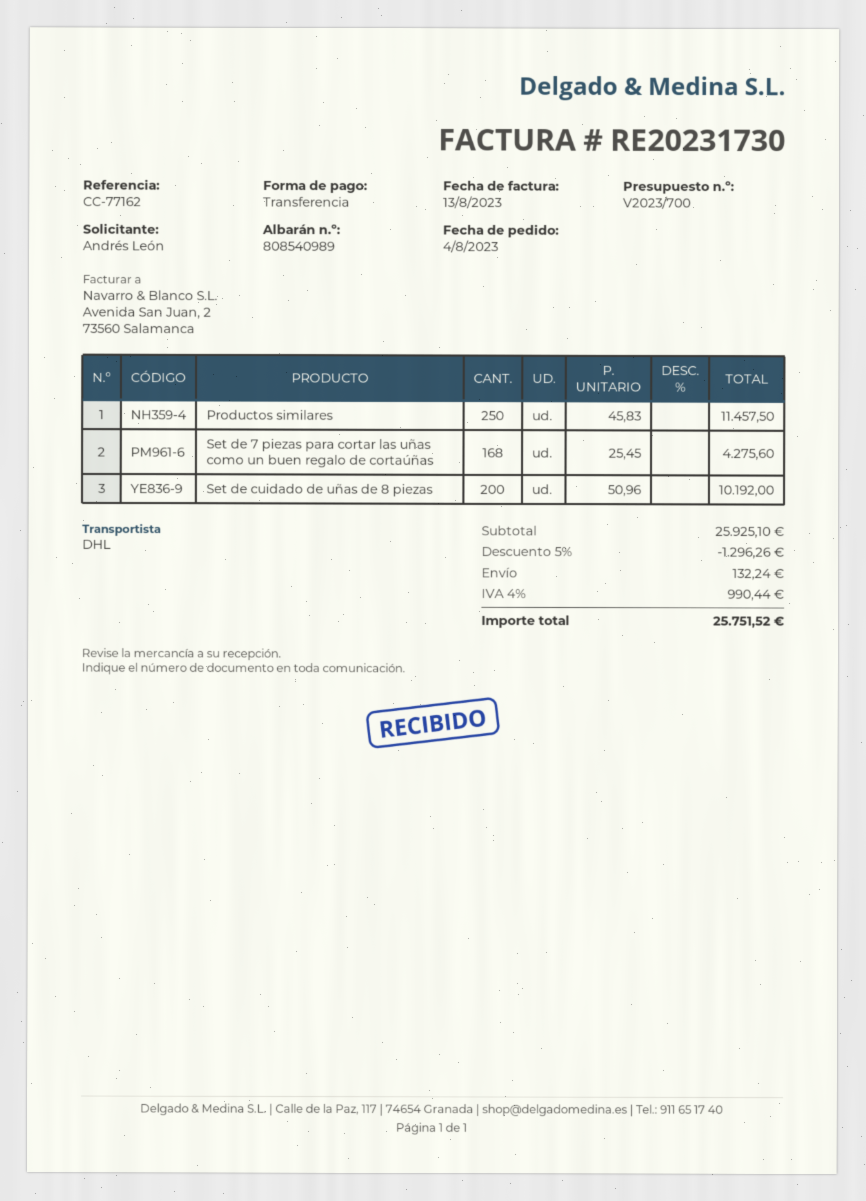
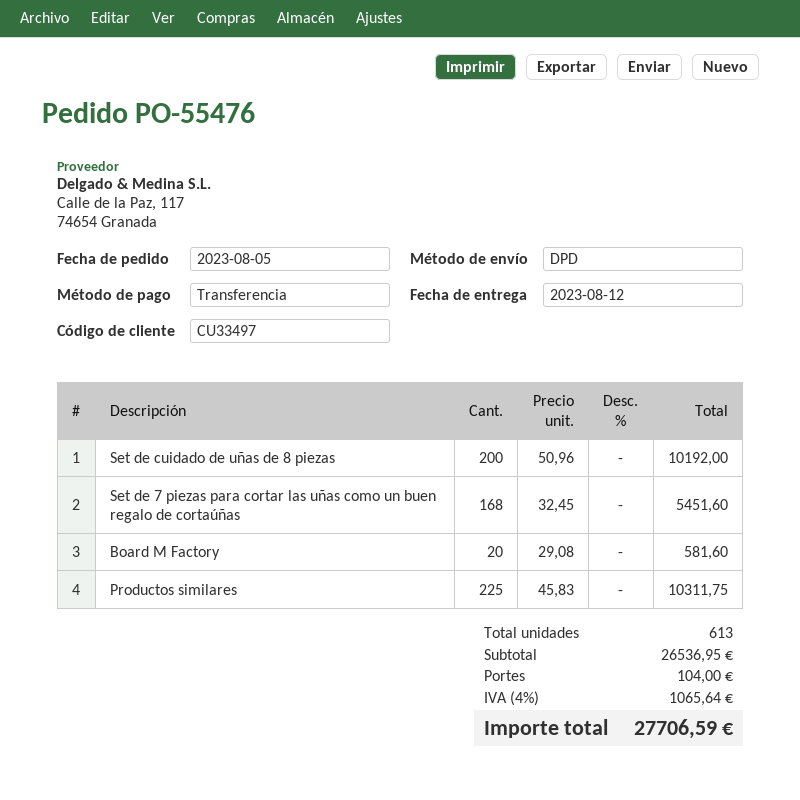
order date: 2023-08-04 -> 2023-08-05
shipping method: DHL -> DPD
Productos similares: 250 x 45.83 = 11457.50 -> 225 x 45.83 = 10311.75
Set de 7 piezas para cortar las uñas como un buen regalo de cortaúñas: 168 x 25.45 = 4275.60 -> 168 x 32.45 = 5451.60
Board M Factory: none -> 20 x 29.08 = 581.60
subtotal: 25925.10 -> 26536.95
discount: 5% = 1296.26 -> none
shipping: 132.24 -> 104.00
tax: 4% = 990.44 -> 4% = 1065.64
total: 25751.52 -> 27706.59

